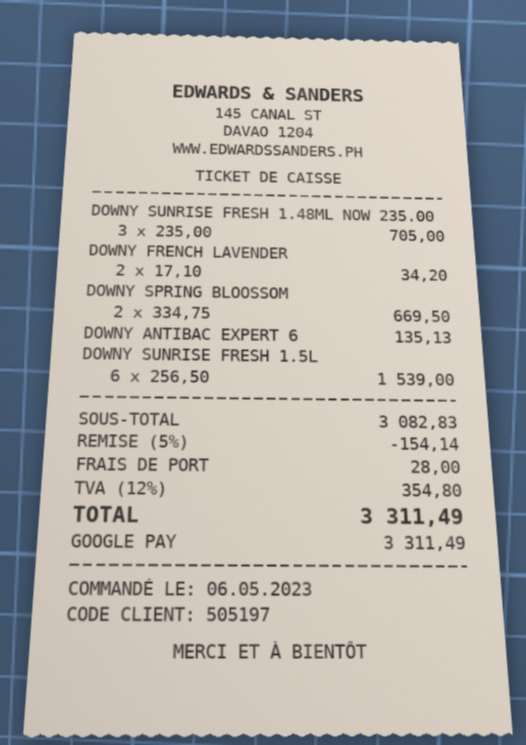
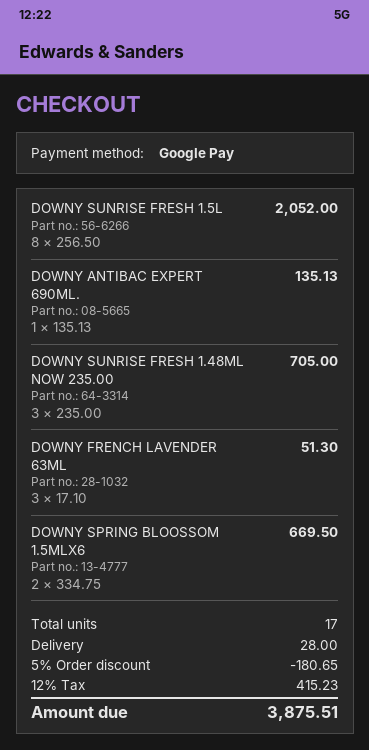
DOWNY FRENCH LAVENDER: 2 x 17.10 = 34.20 -> 3 x 17.10 = 51.30
DOWNY SUNRISE FRESH 1.5L: 6 x 256.50 = 1539.00 -> 8 x 256.50 = 2052.00
discount: 5% = 154.14 -> 5% = 180.65
tax: 12% = 354.80 -> 12% = 415.23
total: 3311.49 -> 3875.51

